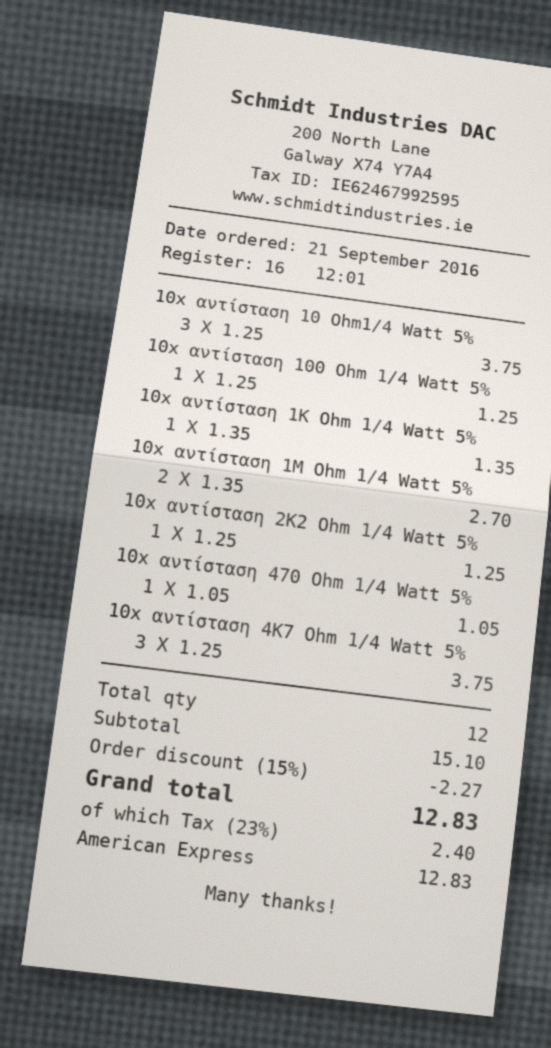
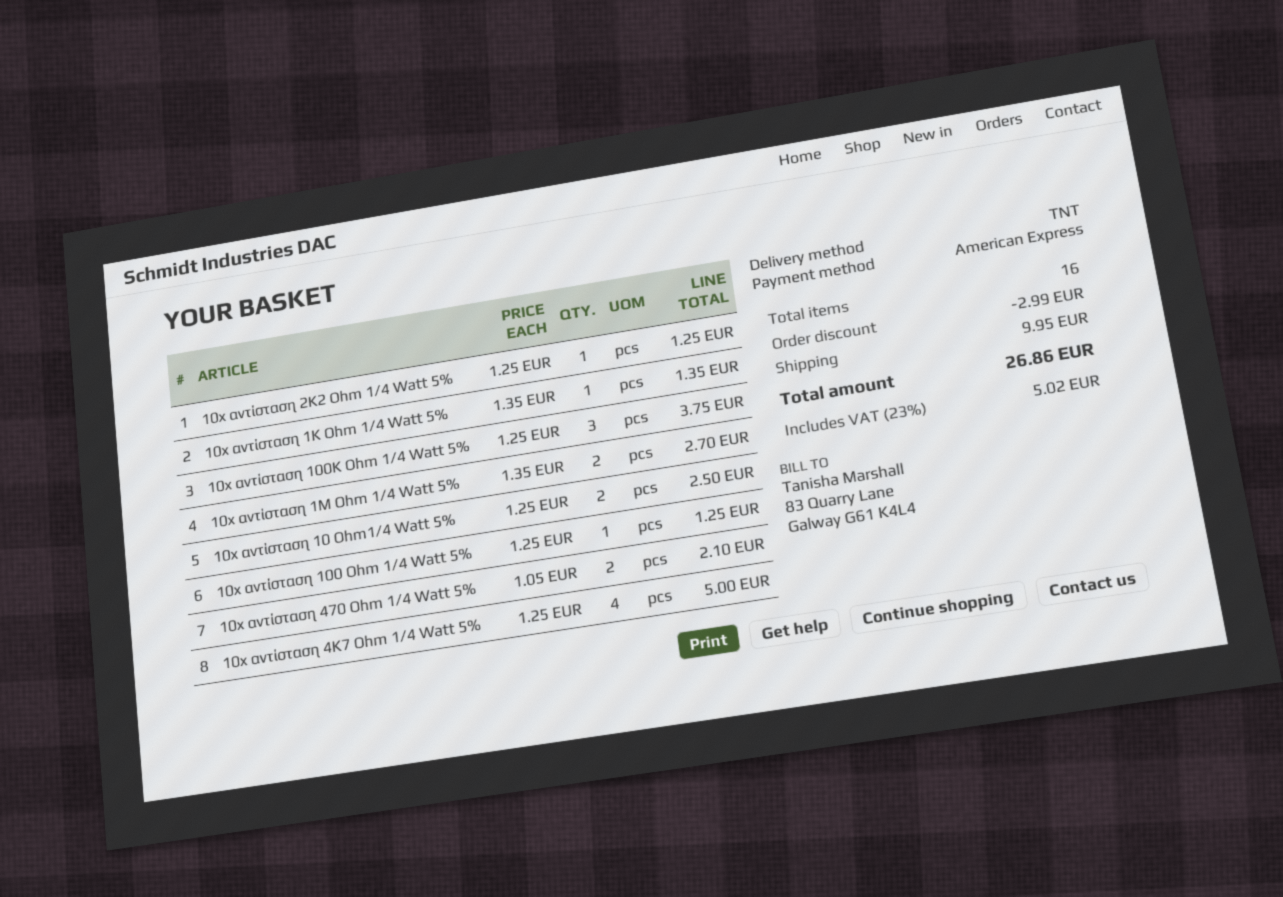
10x αντίσταση 10 Ohm1/4 Watt 5%: 3 x 1.25 = 3.75 -> 2 x 1.25 = 2.50
10x αντίσταση 470 Ohm 1/4 Watt 5%: 1 x 1.05 = 1.05 -> 2 x 1.05 = 2.10
10x αντίσταση 4K7 Ohm 1/4 Watt 5%: 3 x 1.25 = 3.75 -> 4 x 1.25 = 5.00
10x αντίσταση 100K Ohm 1/4 Watt 5%: none -> 3 x 1.25 = 3.75
total quantity: 12 -> 16
discount: 2.27 -> 2.99
shipping: none -> 9.95
tax: 23% = 2.40 -> 23% = 5.02
total: 12.83 -> 26.86

